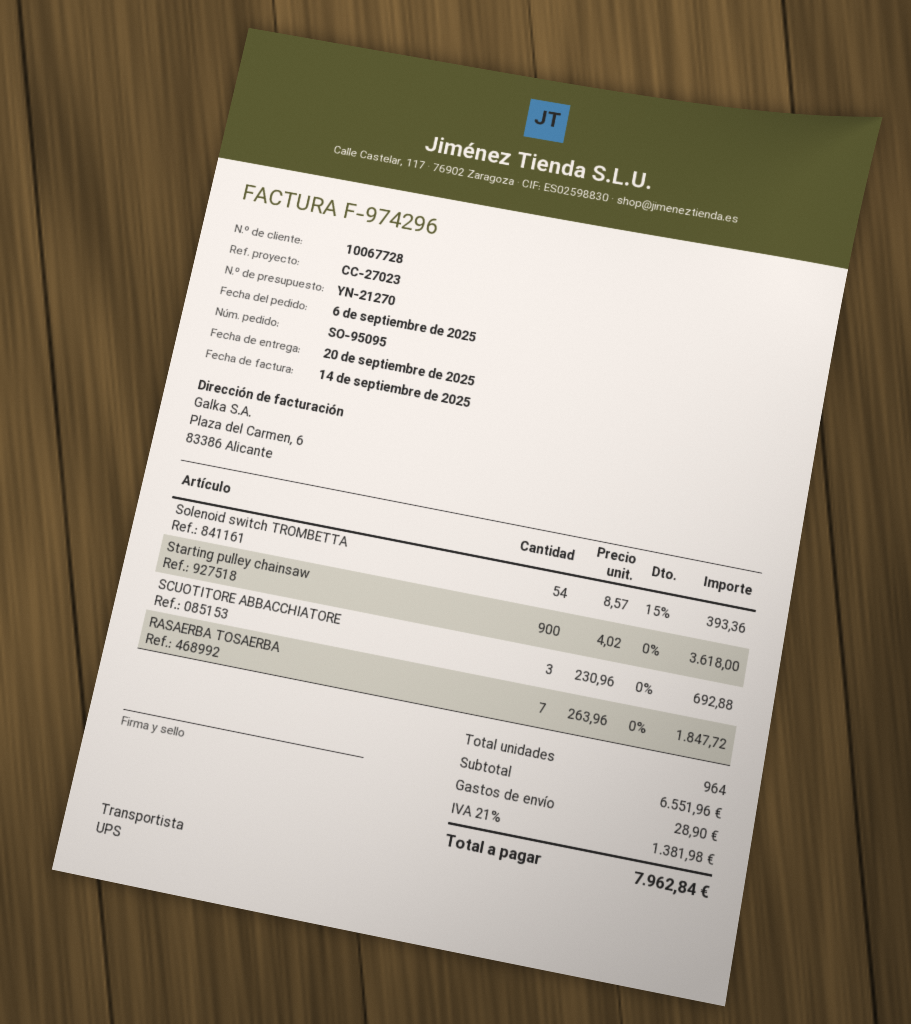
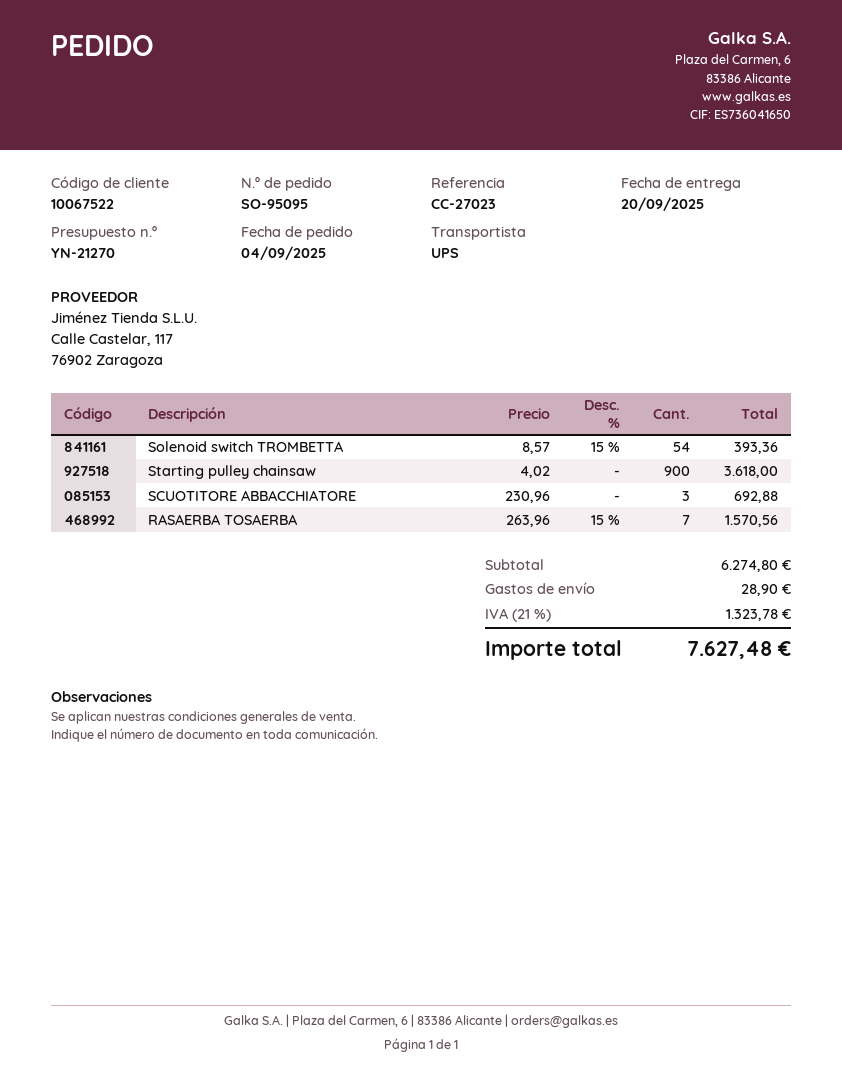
order date: 2025-09-06 -> 2025-09-04
customer number: 10067728 -> 10067522
RASAERBA TOSAERBA: 7 x 263.96 = 1847.72 -> 7 x 263.96 - 15% = 1570.56
subtotal: 6551.96 -> 6274.80
tax: 21% = 1381.98 -> 21% = 1323.78
total: 7962.84 -> 7627.48

